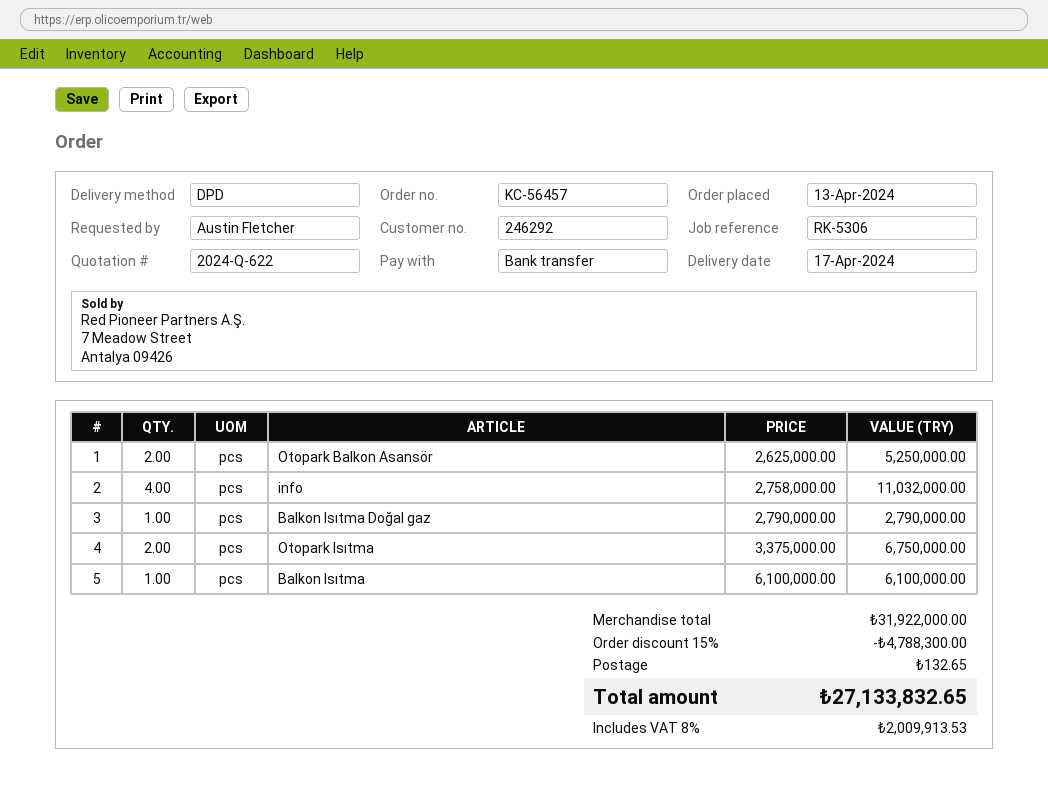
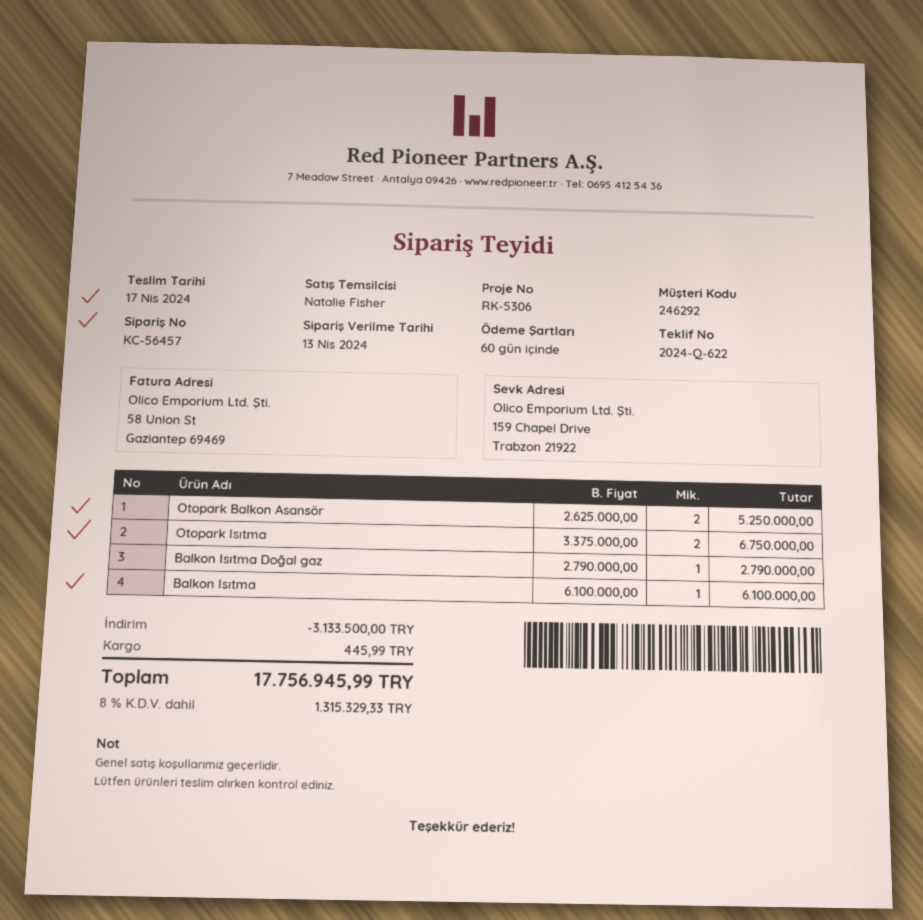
info: 4 x 2758000.00 = 11032000.00 -> none
discount: 4788300.00 -> 3133500.00
shipping: 132.65 -> 445.99
tax: 8% = 2009913.53 -> 8% = 1315329.33
total: 27133832.65 -> 17756945.99

